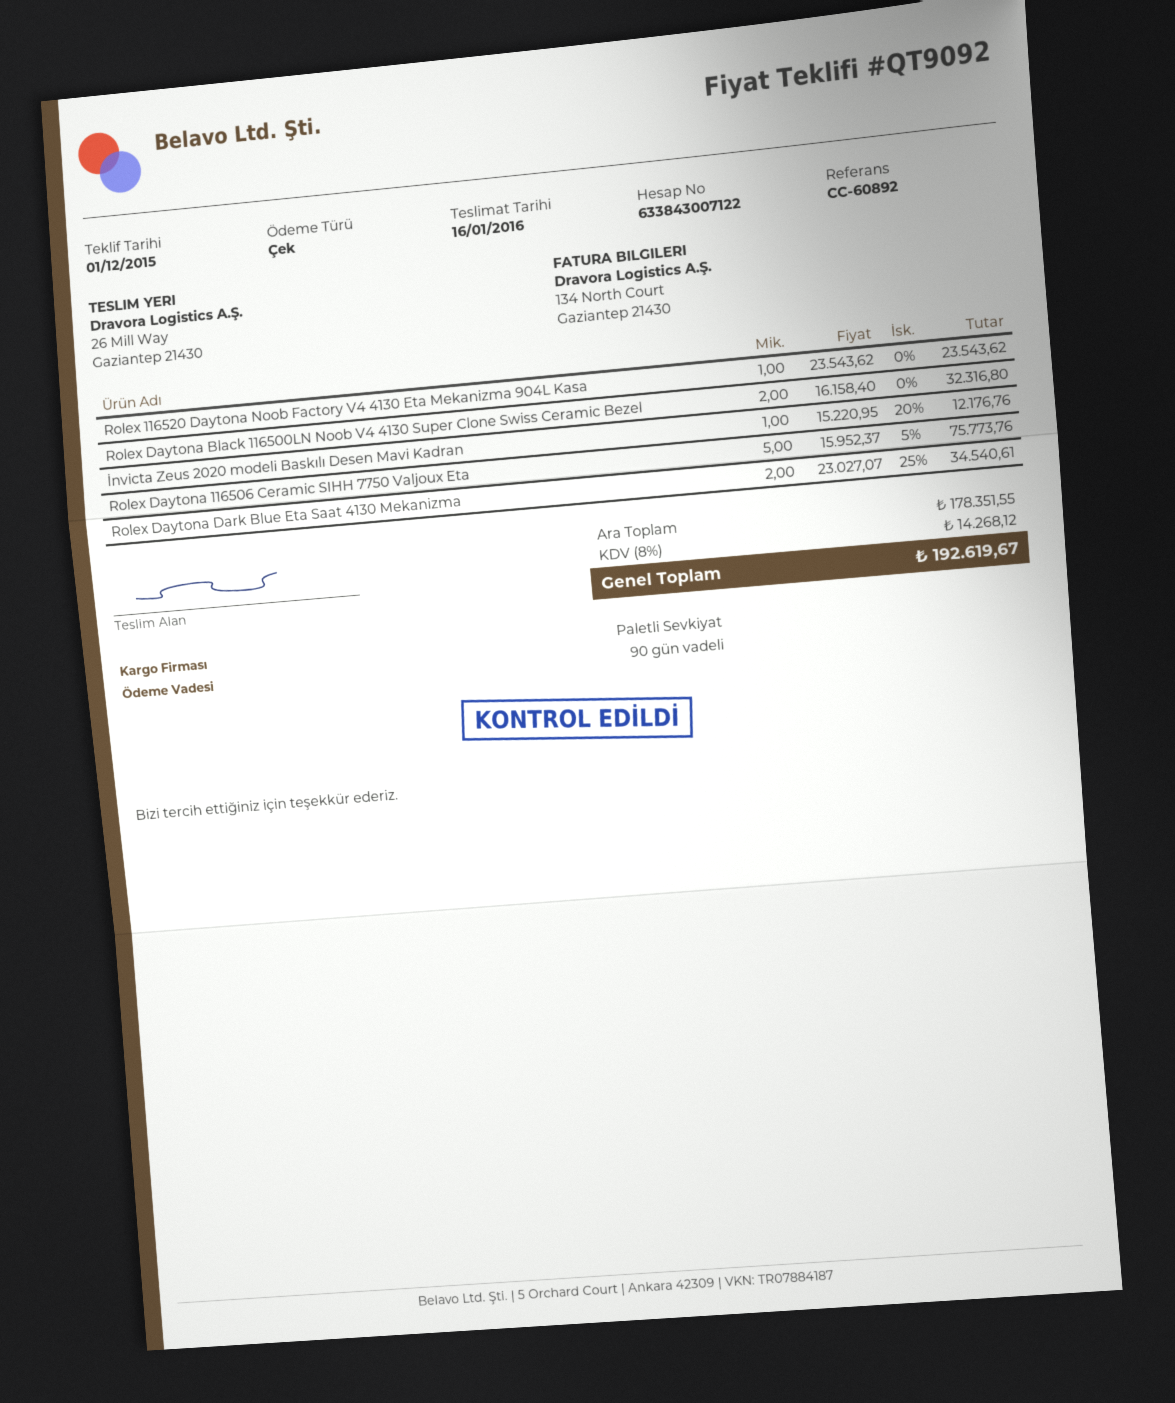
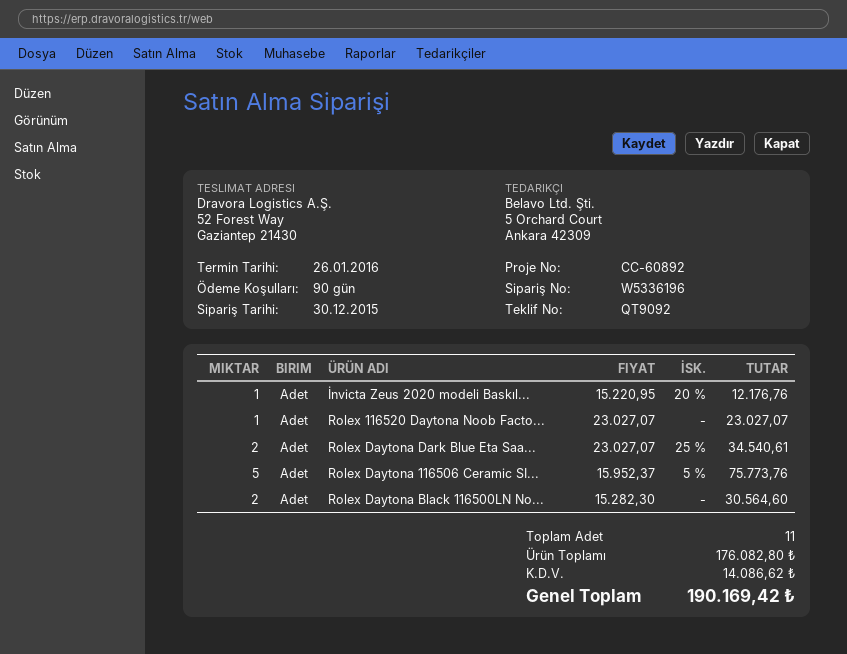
delivery date: 2016-01-16 -> 2016-01-26
ship to: 26 Mill Way, Gaziantep 21430 -> 52 Forest Way, Gaziantep 21430
Rolex 116520 Daytona Noob Factory V4 4130 Eta Mekanizma 904L Kasa: 1 x 23543.62 = 23543.62 -> 1 x 23027.07 = 23027.07
Rolex Daytona Black 116500LN Noob V4 4130 Super Clone Swiss Ceramic Bezel: 2 x 16158.40 = 32316.80 -> 2 x 15282.30 = 30564.60
subtotal: 178351.55 -> 176082.80
tax: 14268.12 -> 14086.62
total: 192619.67 -> 190169.42

